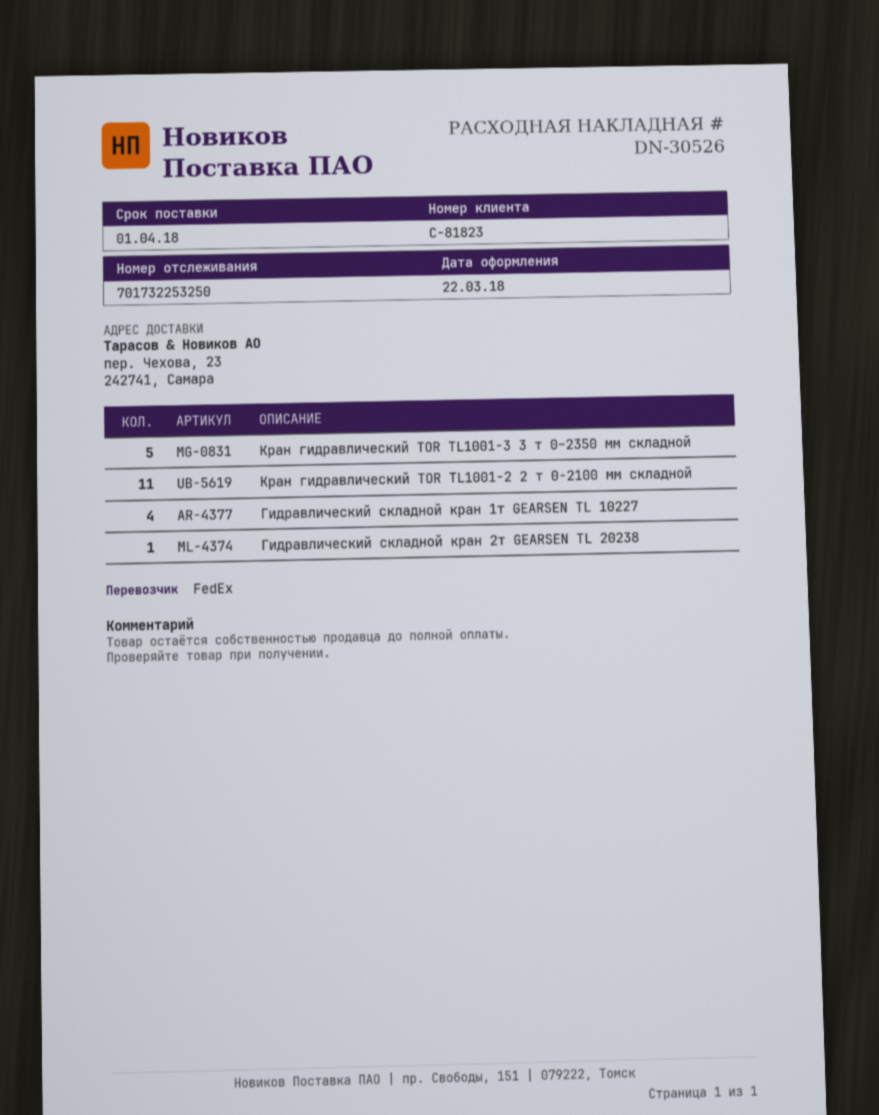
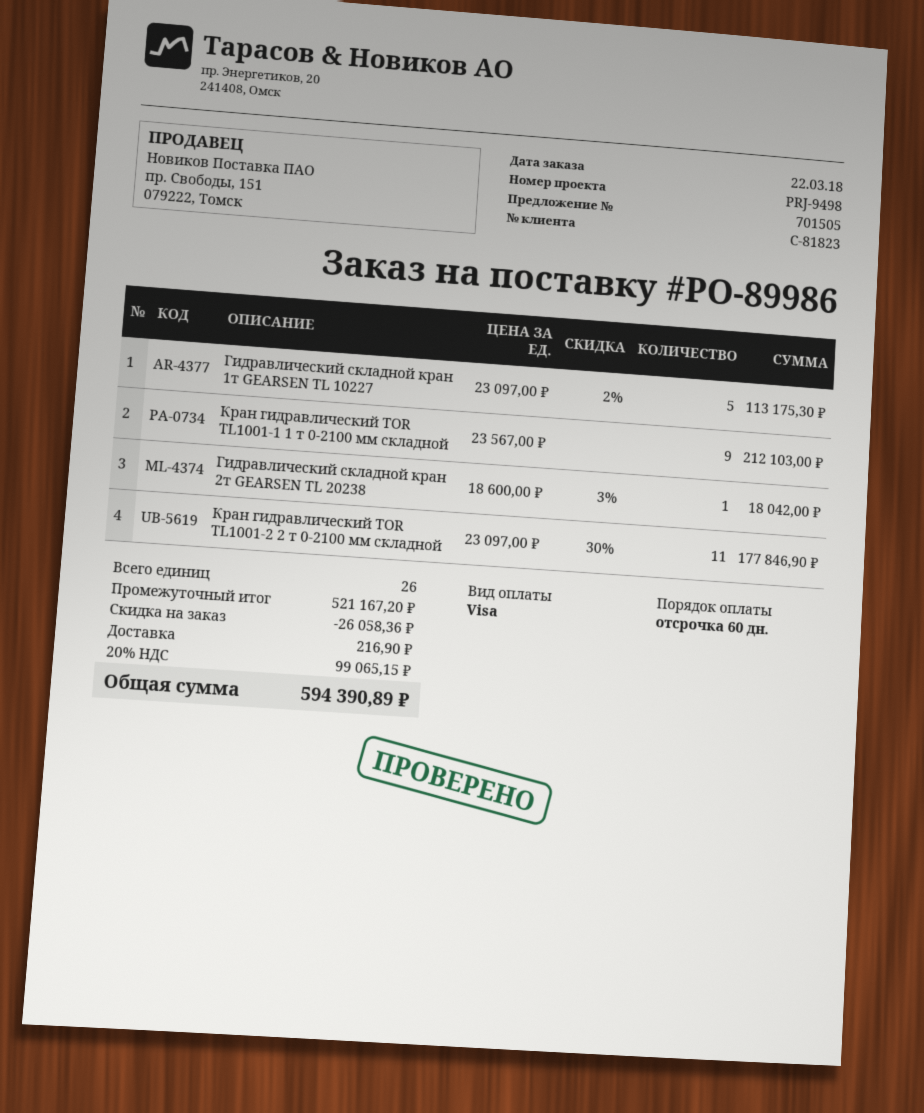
Кран гидравлический TOR TL1001-3 3 т 0–2350 мм складной: 5 -> none
Гидравлический складной кран 1т GEARSEN TL 10227: 4 -> 5
Кран гидравлический TOR TL1001-1 1 т 0-2100 мм складной: none -> 9

